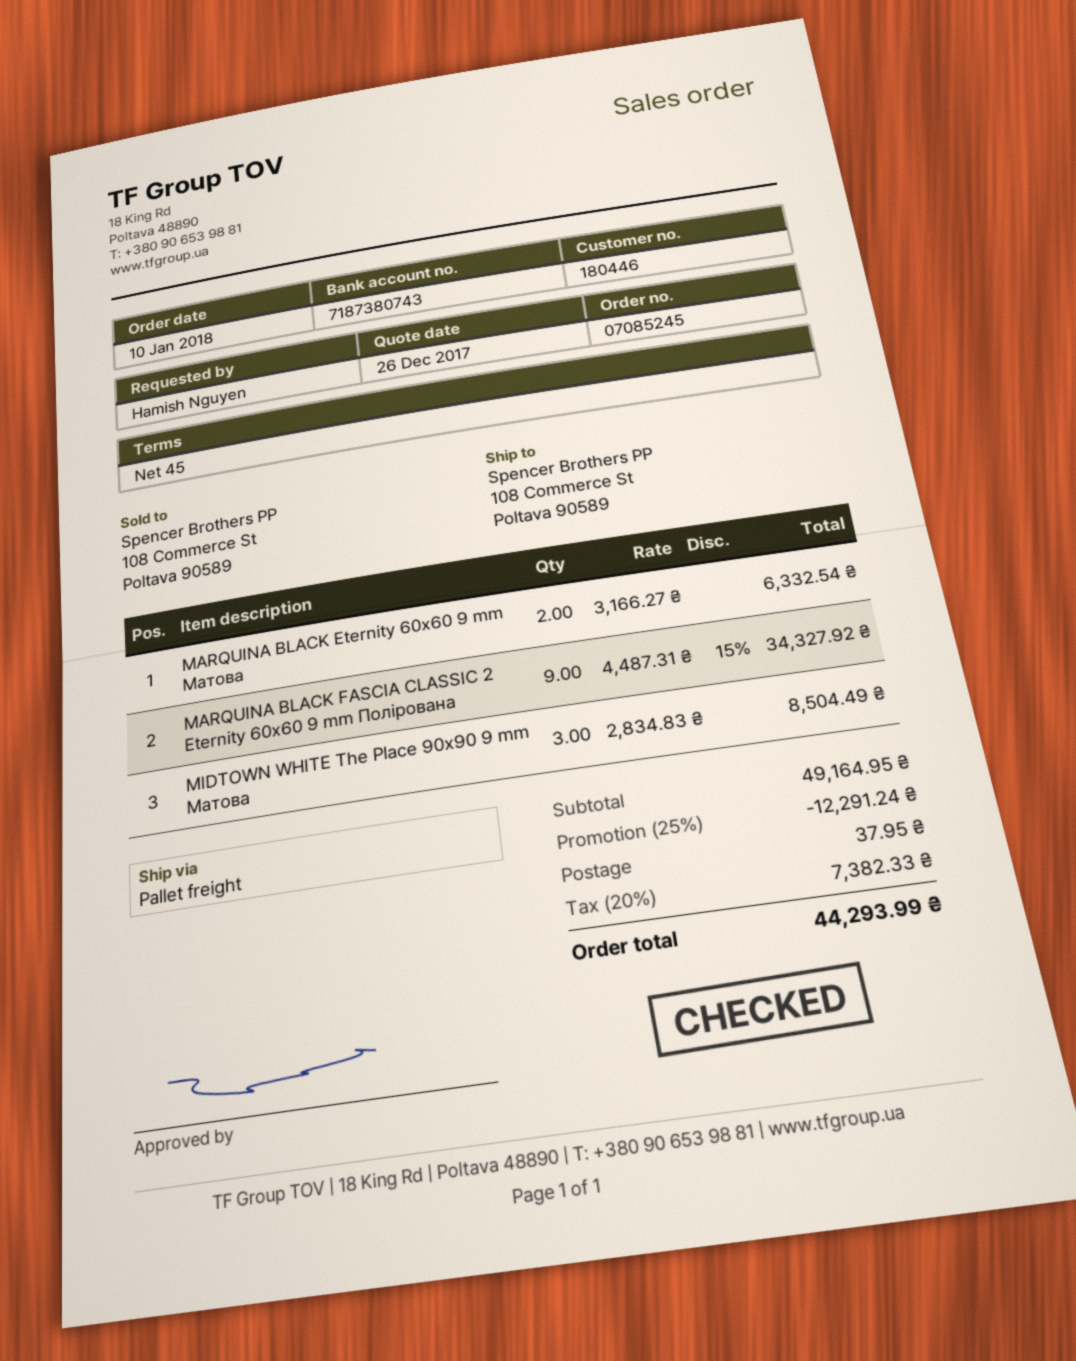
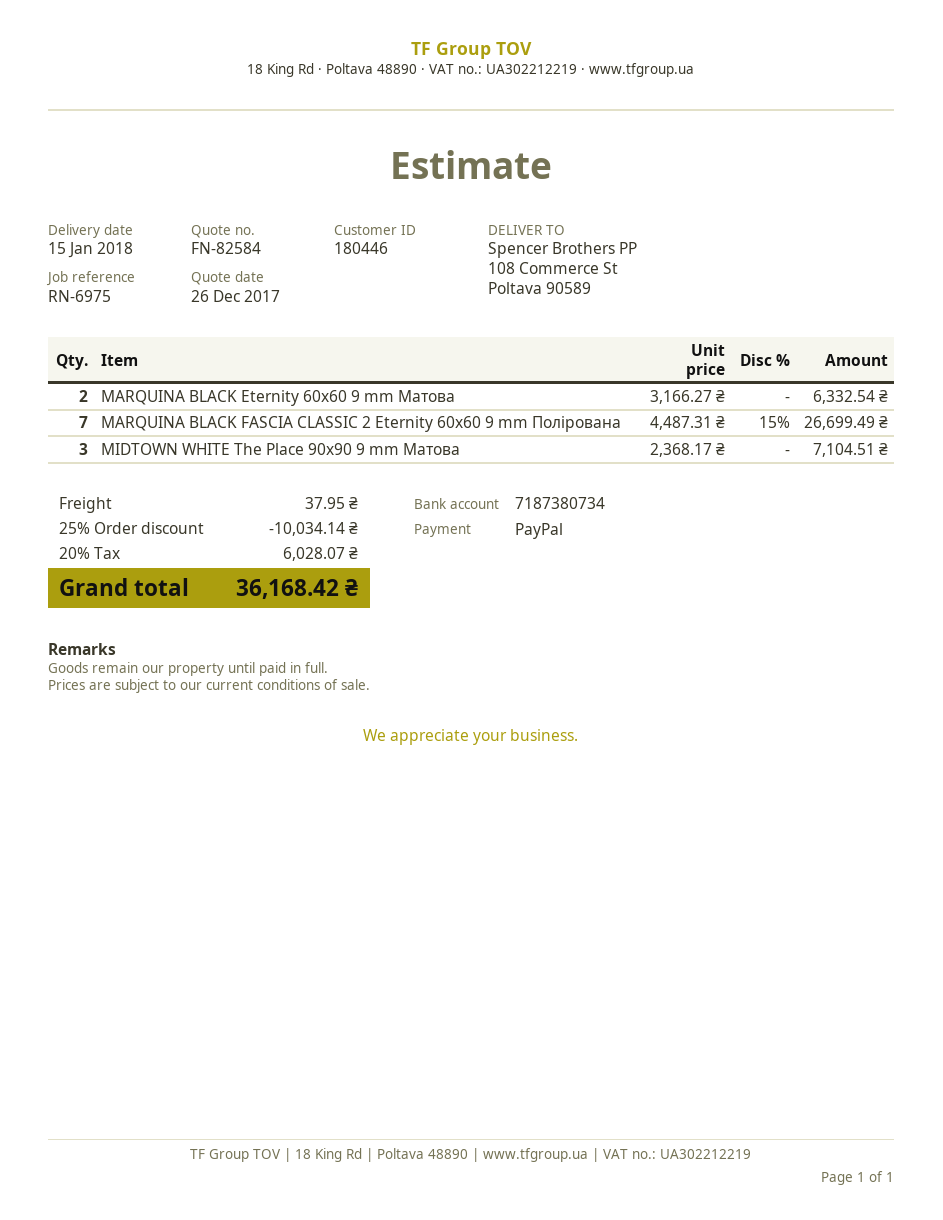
bank account: 7187380743 -> 7187380734
MARQUINA BLACK FASCIA CLASSIC 2 Eternity 60x60 9 mm Полірована: 9 x 4487.31 - 15% = 34327.92 -> 7 x 4487.31 - 15% = 26699.49
MIDTOWN WHITE The Place 90x90 9 mm Матова: 3 x 2834.83 = 8504.49 -> 3 x 2368.17 = 7104.51
discount: 25% = 12291.24 -> 25% = 10034.14
tax: 20% = 7382.33 -> 20% = 6028.07
total: 44293.99 -> 36168.42

